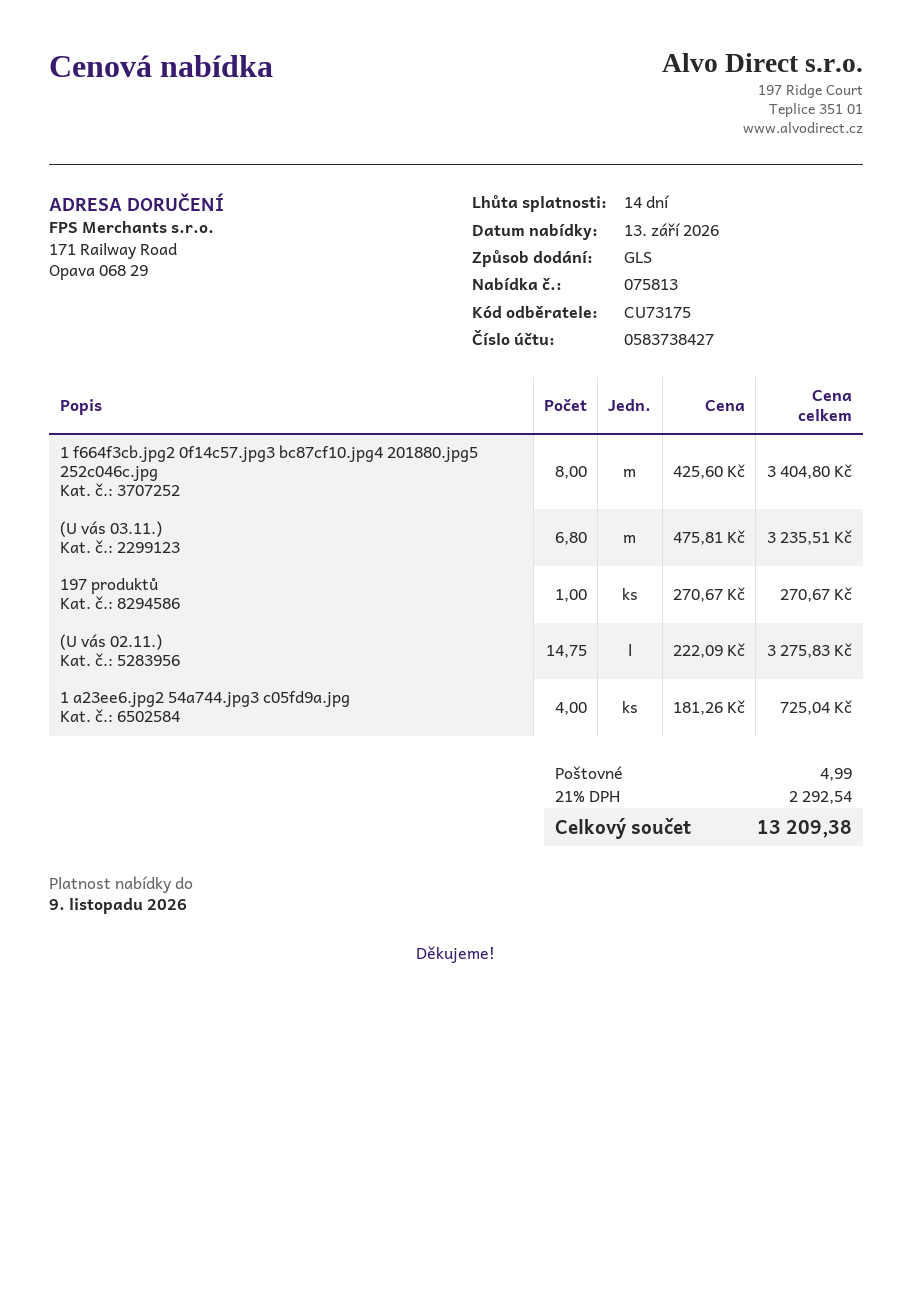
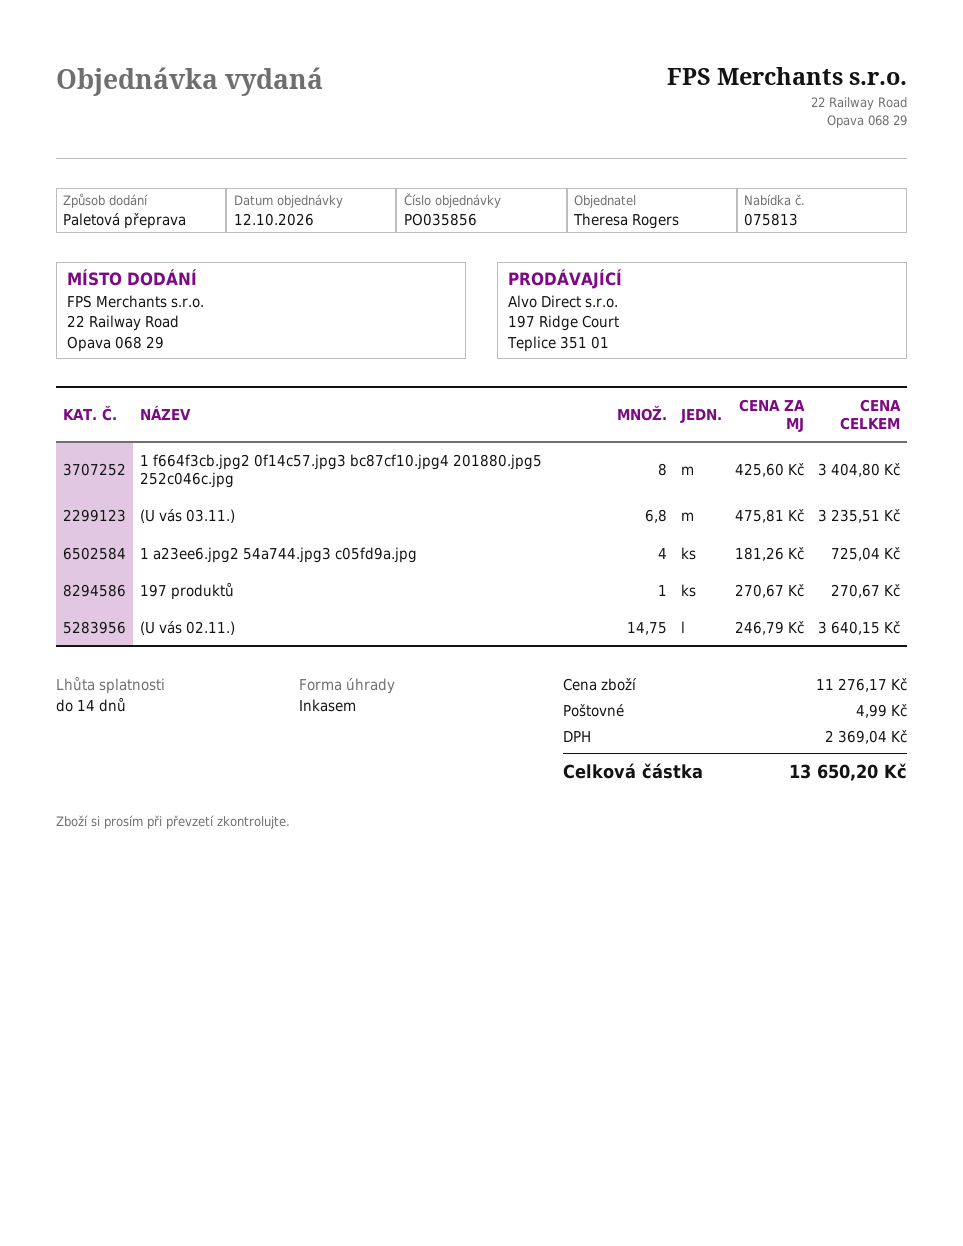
shipping method: GLS -> pallet freight
ship to: 171 Railway Road, Opava 068 29 -> 22 Railway Road, Opava 068 29
(U vás 02.11.): 14.75 x 222.09 = 3275.83 -> 14.75 x 246.79 = 3640.15
tax: 2292.54 -> 2369.04
total: 13209.38 -> 13650.20

